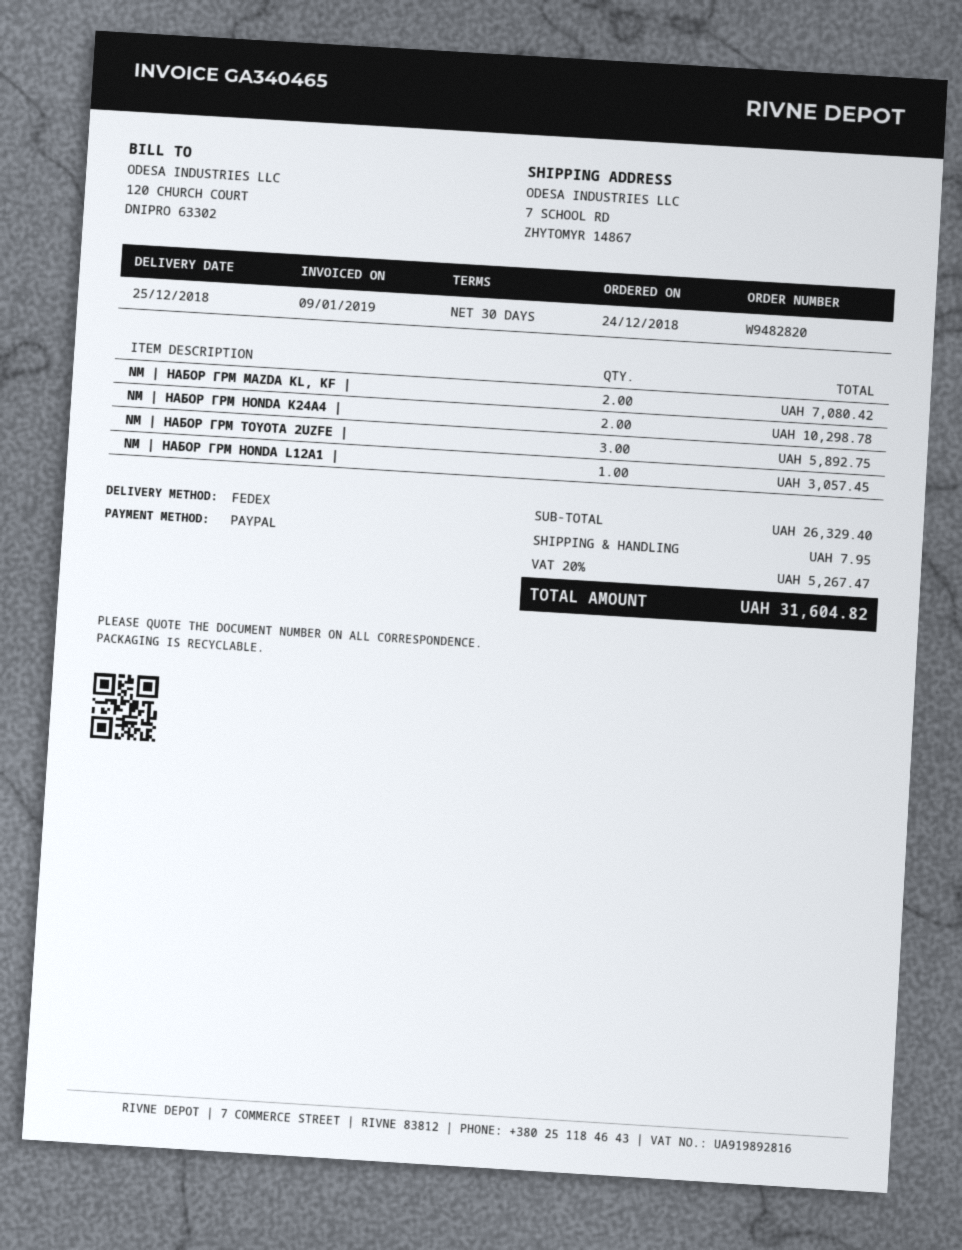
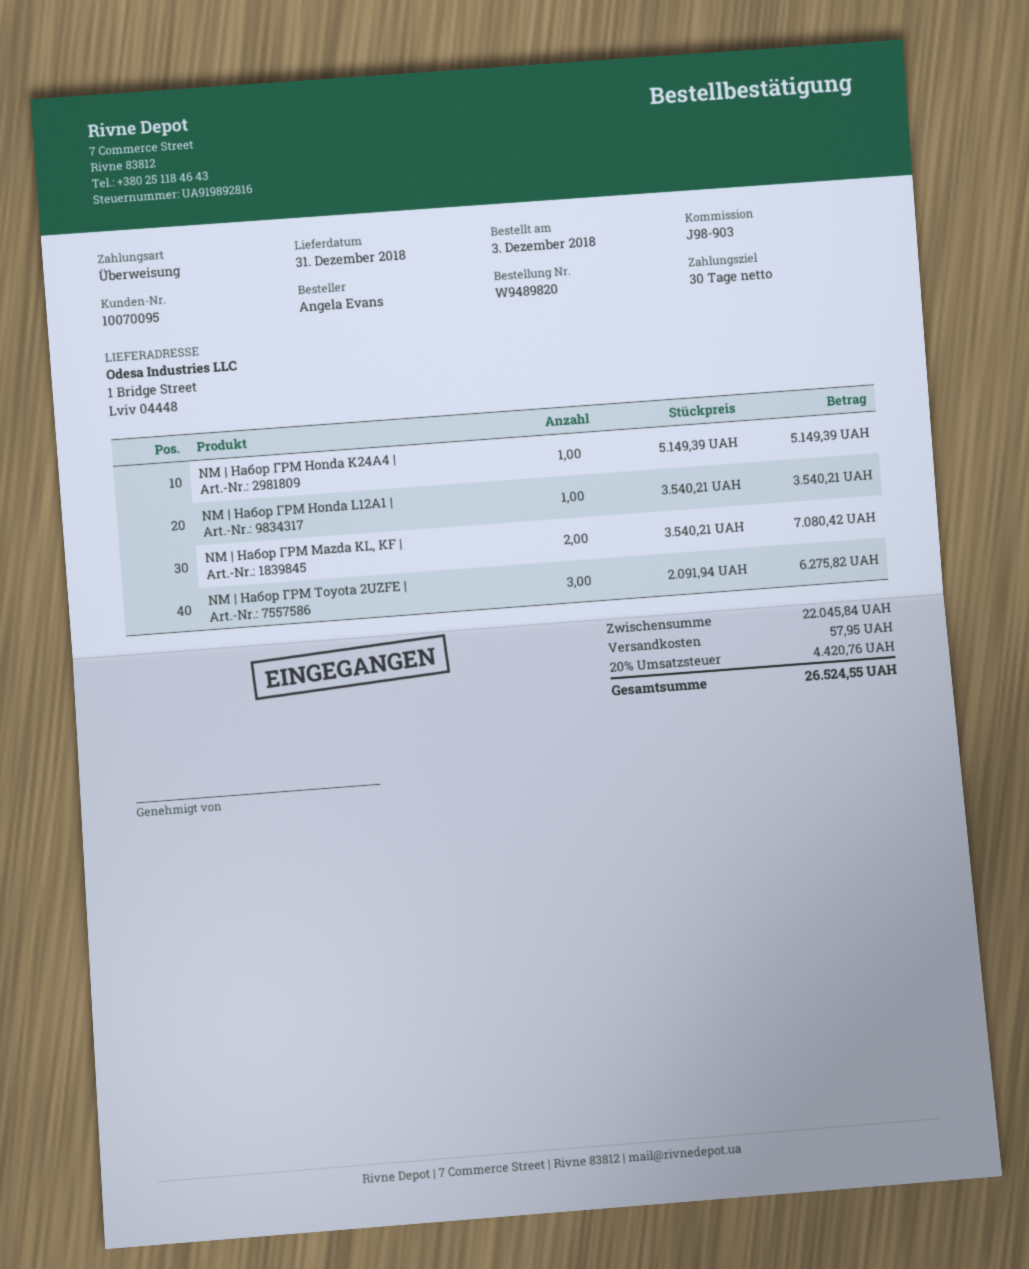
order number: W9482820 -> W9489820
order date: 2018-12-24 -> 2018-12-03
delivery date: 2018-12-25 -> 2018-12-31
payment method: PayPal -> bank transfer
ship to: 7 SCHOOL RD, ZHYTOMYR 14867 -> 1 Bridge Street, Lviv 04448
NM | НАБОР ГРМ HONDA K24A4 |: 2 for 10298.78 -> 1 for 5149.39
NM | НАБОР ГРМ TOYOTA 2UZFE |: 3 for 5892.75 -> 3 for 6275.82
NM | НАБОР ГРМ HONDA L12A1 |: 1 for 3057.45 -> 1 for 3540.21
subtotal: 26329.40 -> 22045.84
shipping: 7.95 -> 57.95
tax: 20% = 5267.47 -> 20% = 4420.76
total: 31604.82 -> 26524.55

